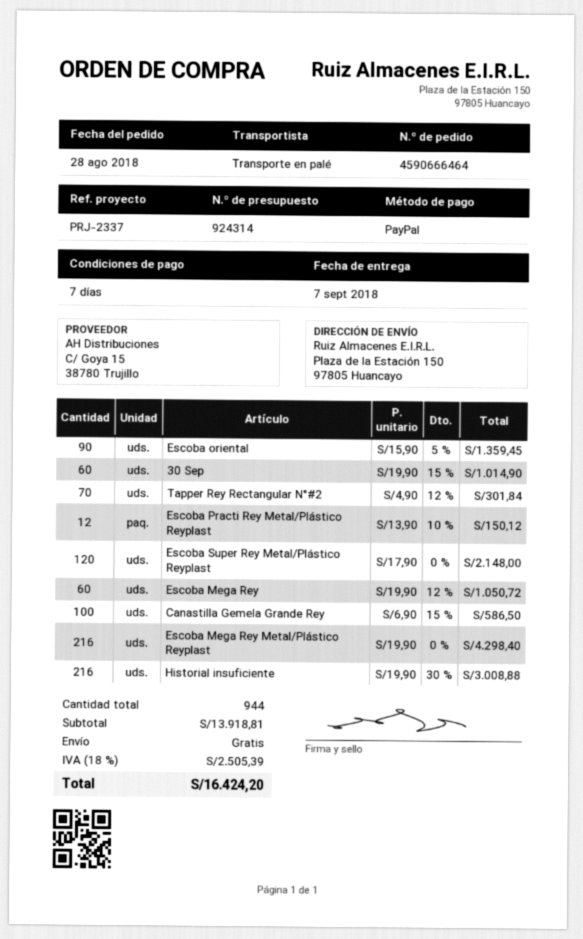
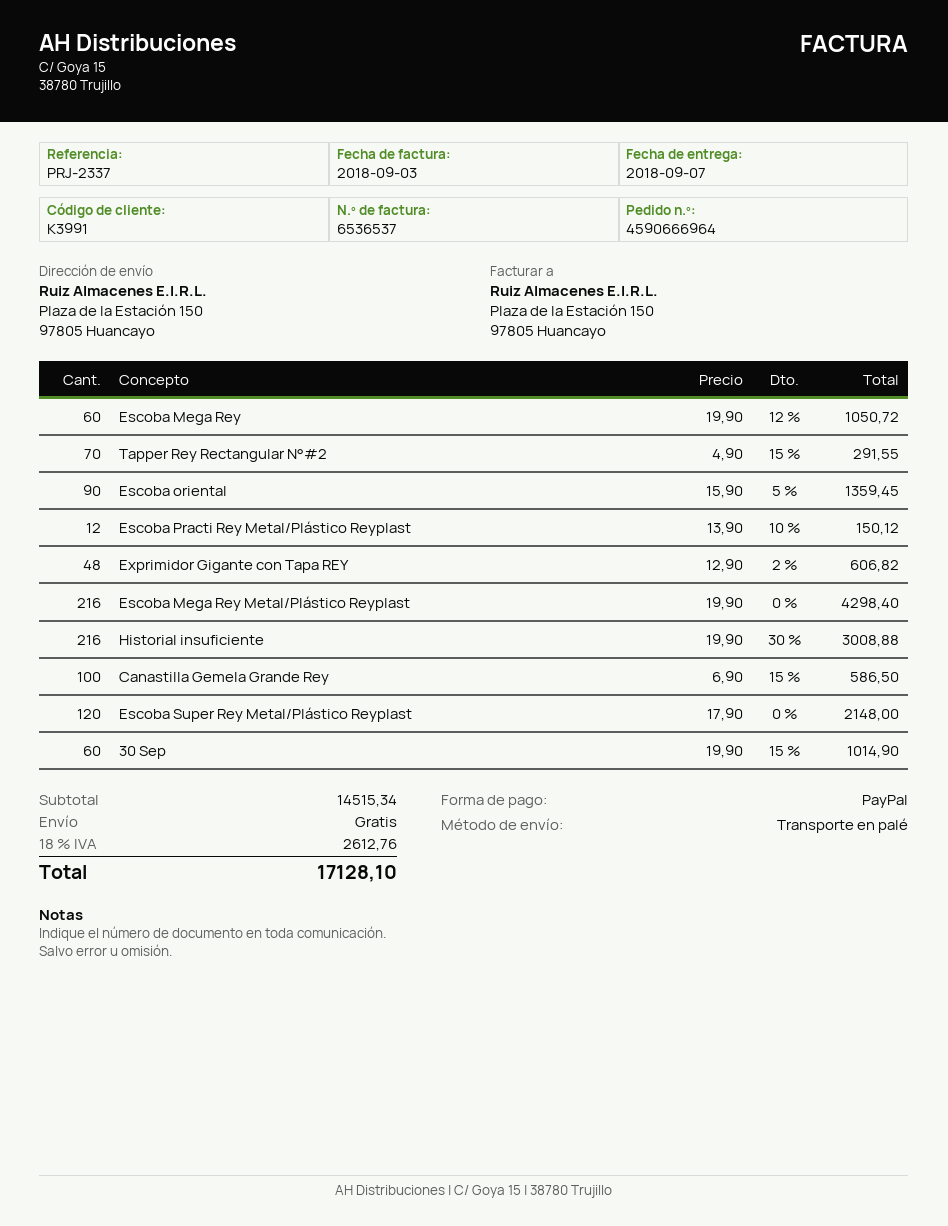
order number: 4590666464 -> 4590666964
Tapper Rey Rectangular N°#2: 70 x 4.90 - 12% = 301.84 -> 70 x 4.90 - 15% = 291.55
Exprimidor Gigante con Tapa REY: none -> 48 x 12.90 - 2% = 606.82
subtotal: 13918.81 -> 14515.34
tax: 18% = 2505.39 -> 18% = 2612.76
total: 16424.20 -> 17128.10

